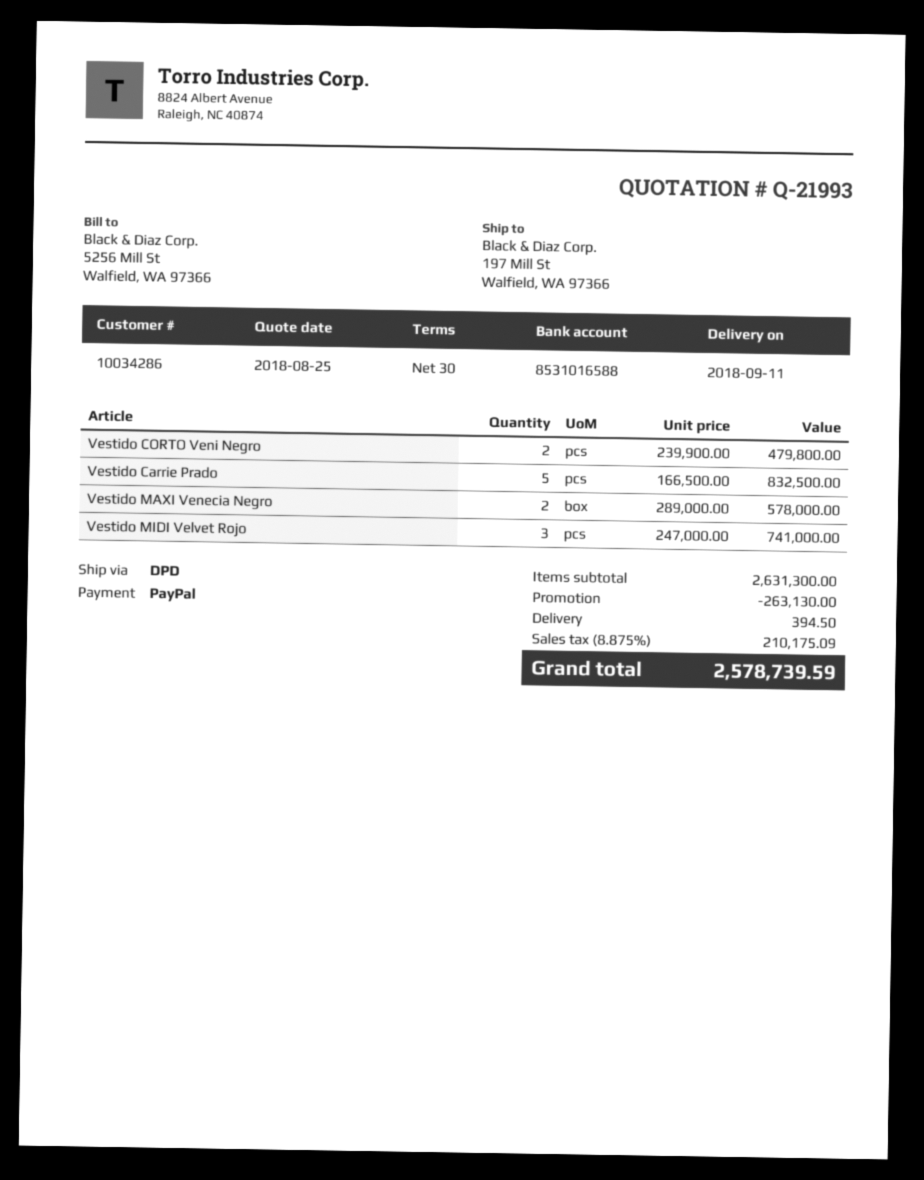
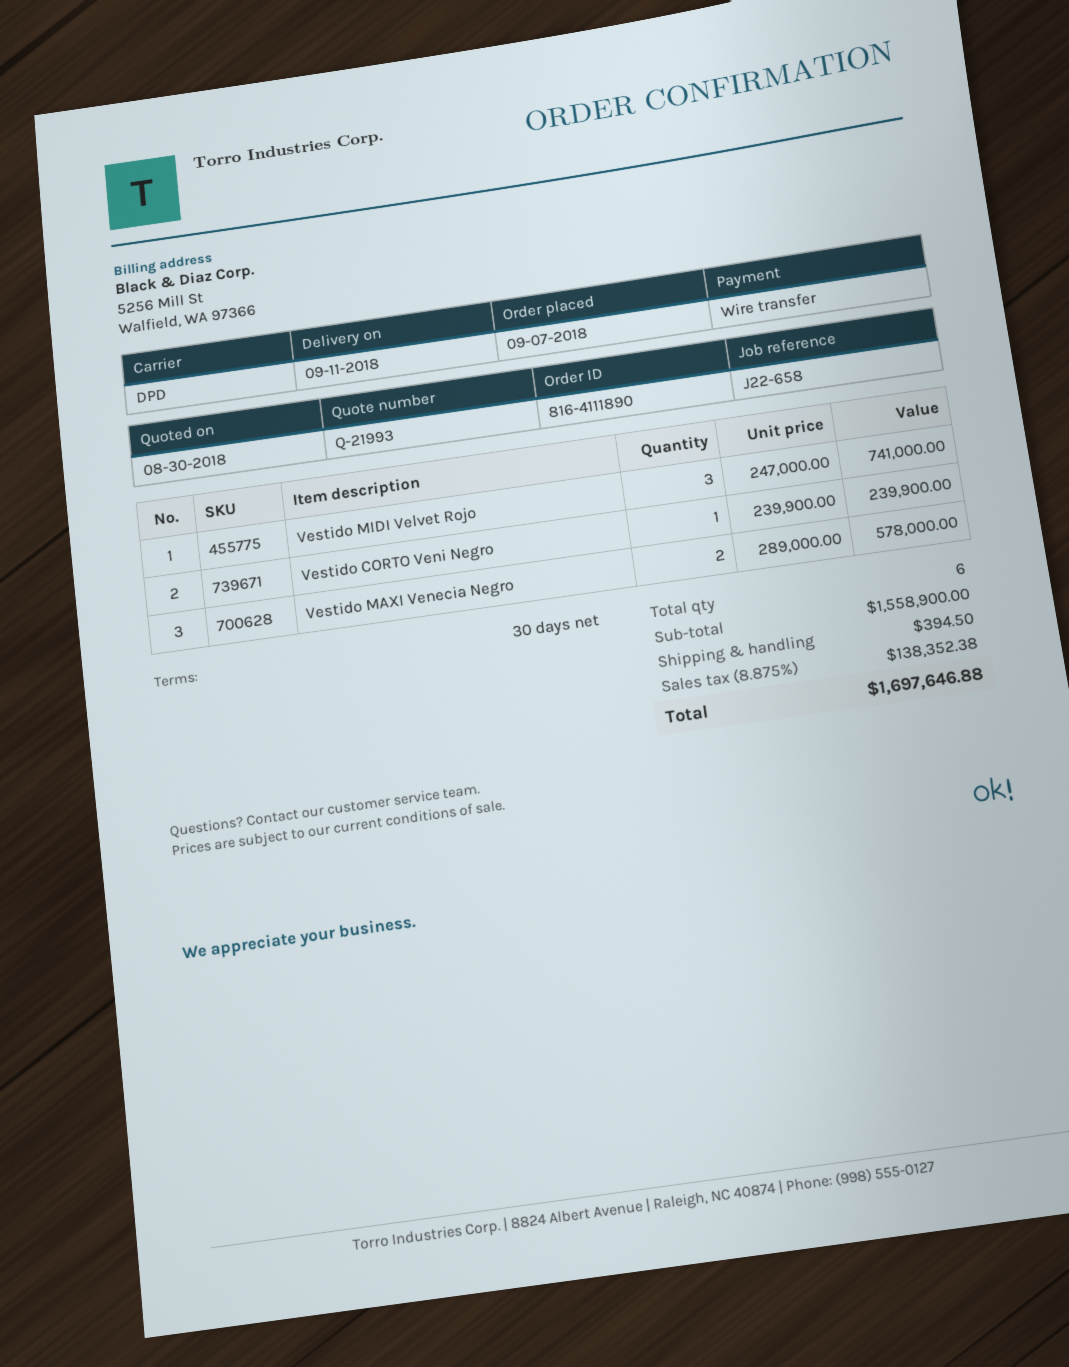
quote date: 2018-08-25 -> 2018-08-30
payment method: PayPal -> bank transfer
Vestido CORTO Veni Negro: 2 x 239900.00 = 479800.00 -> 1 x 239900.00 = 239900.00
Vestido Carrie Prado: 5 x 166500.00 = 832500.00 -> none
subtotal: 2631300.00 -> 1558900.00
discount: 263130.00 -> none
tax: 8.875% = 210175.09 -> 8.875% = 138352.38
total: 2578739.59 -> 1697646.88

